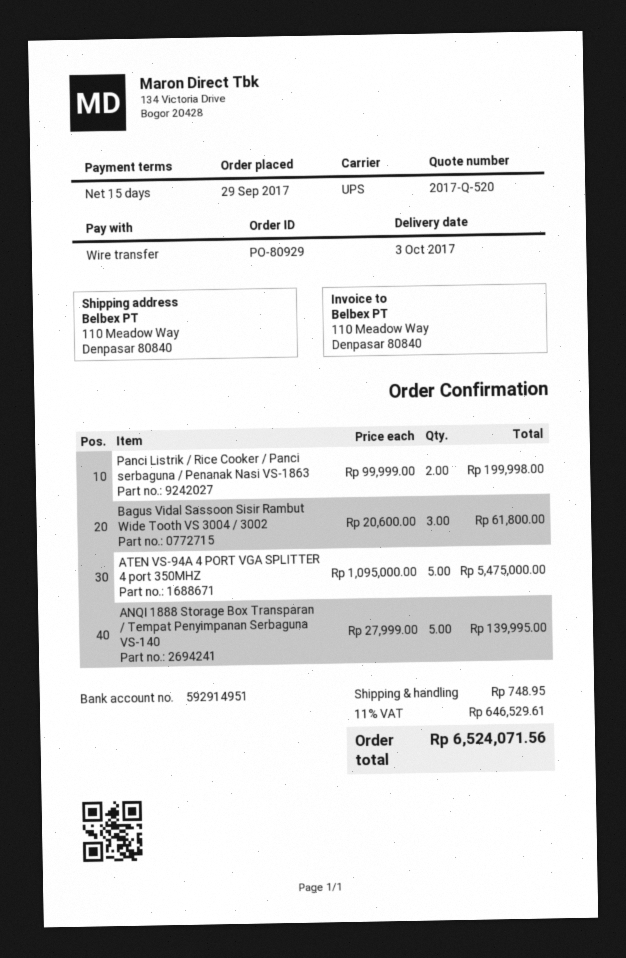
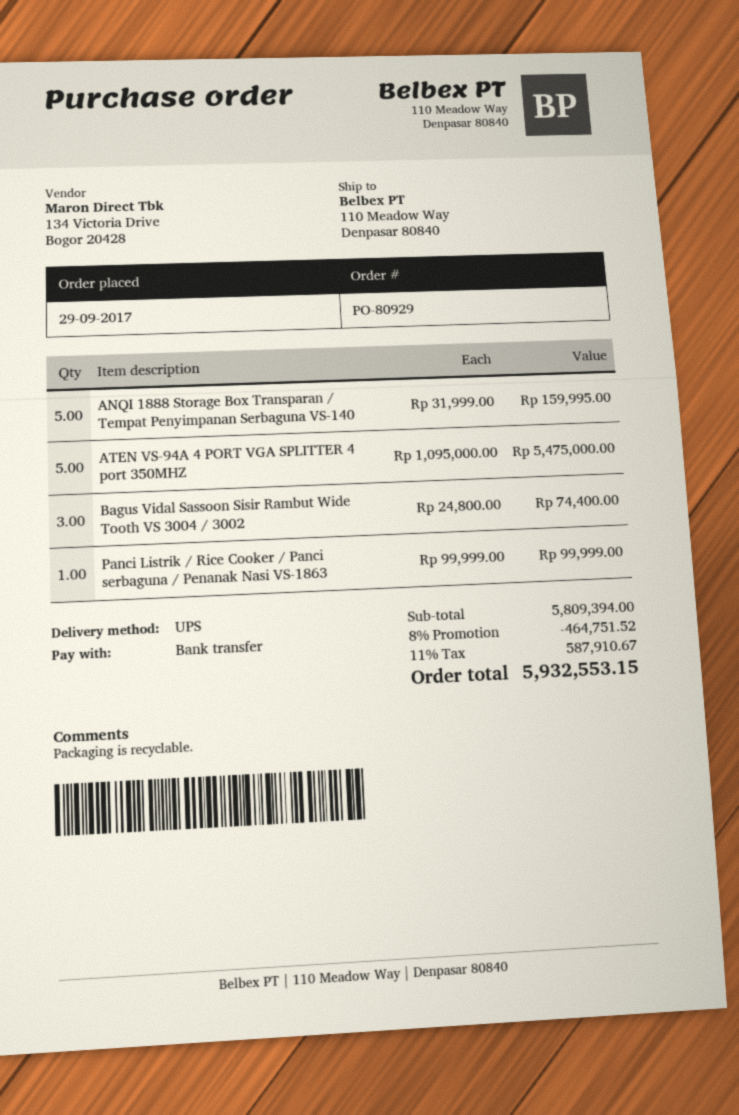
Panci Listrik / Rice Cooker / Panci serbaguna / Penanak Nasi VS-1863: 2 x 99999.00 = 199998.00 -> 1 x 99999.00 = 99999.00
Bagus Vidal Sassoon Sisir Rambut Wide Tooth VS 3004 / 3002: 3 x 20600.00 = 61800.00 -> 3 x 24800.00 = 74400.00
ANQI 1888 Storage Box Transparan / Tempat Penyimpanan Serbaguna VS-140: 5 x 27999.00 = 139995.00 -> 5 x 31999.00 = 159995.00
discount: none -> 8% = 464751.52
shipping: 748.95 -> none
tax: 11% = 646529.61 -> 11% = 587910.67
total: 6524071.56 -> 5932553.15

